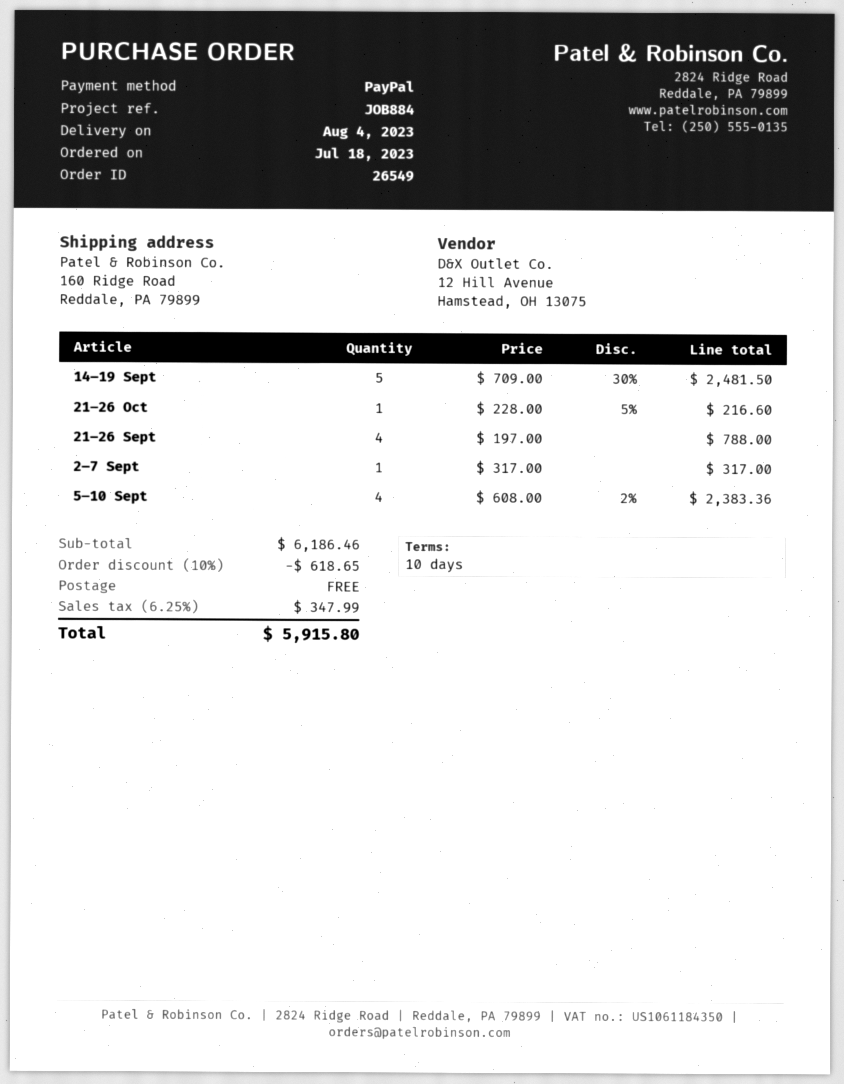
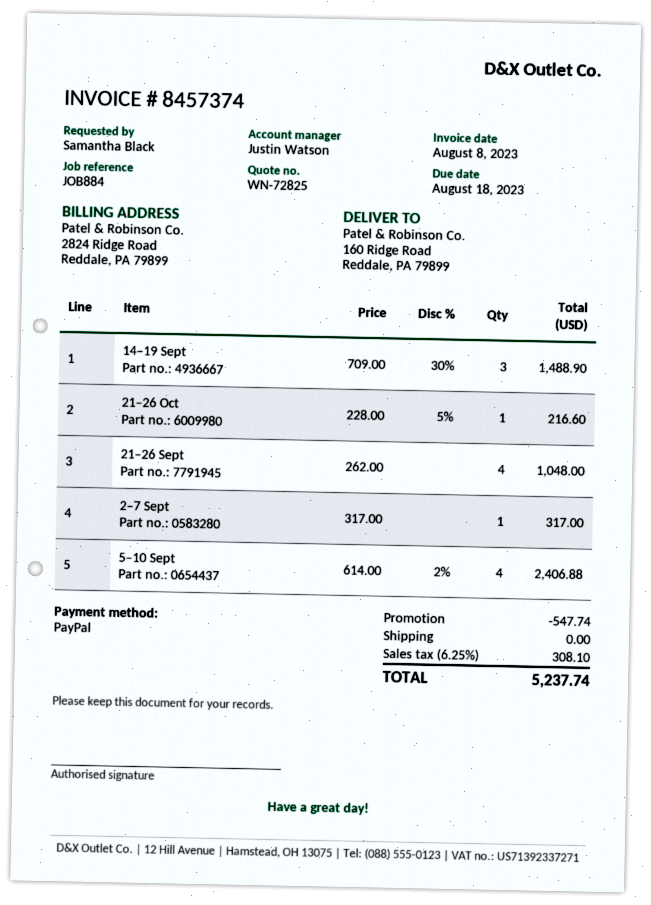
14–19 Sept: 5 x 709.00 - 30% = 2481.50 -> 3 x 709.00 - 30% = 1488.90
21–26 Sept: 4 x 197.00 = 788.00 -> 4 x 262.00 = 1048.00
5–10 Sept: 4 x 608.00 - 2% = 2383.36 -> 4 x 614.00 - 2% = 2406.88
discount: 618.65 -> 547.74
tax: 6.25% = 347.99 -> 6.25% = 308.10
total: 5915.80 -> 5237.74

